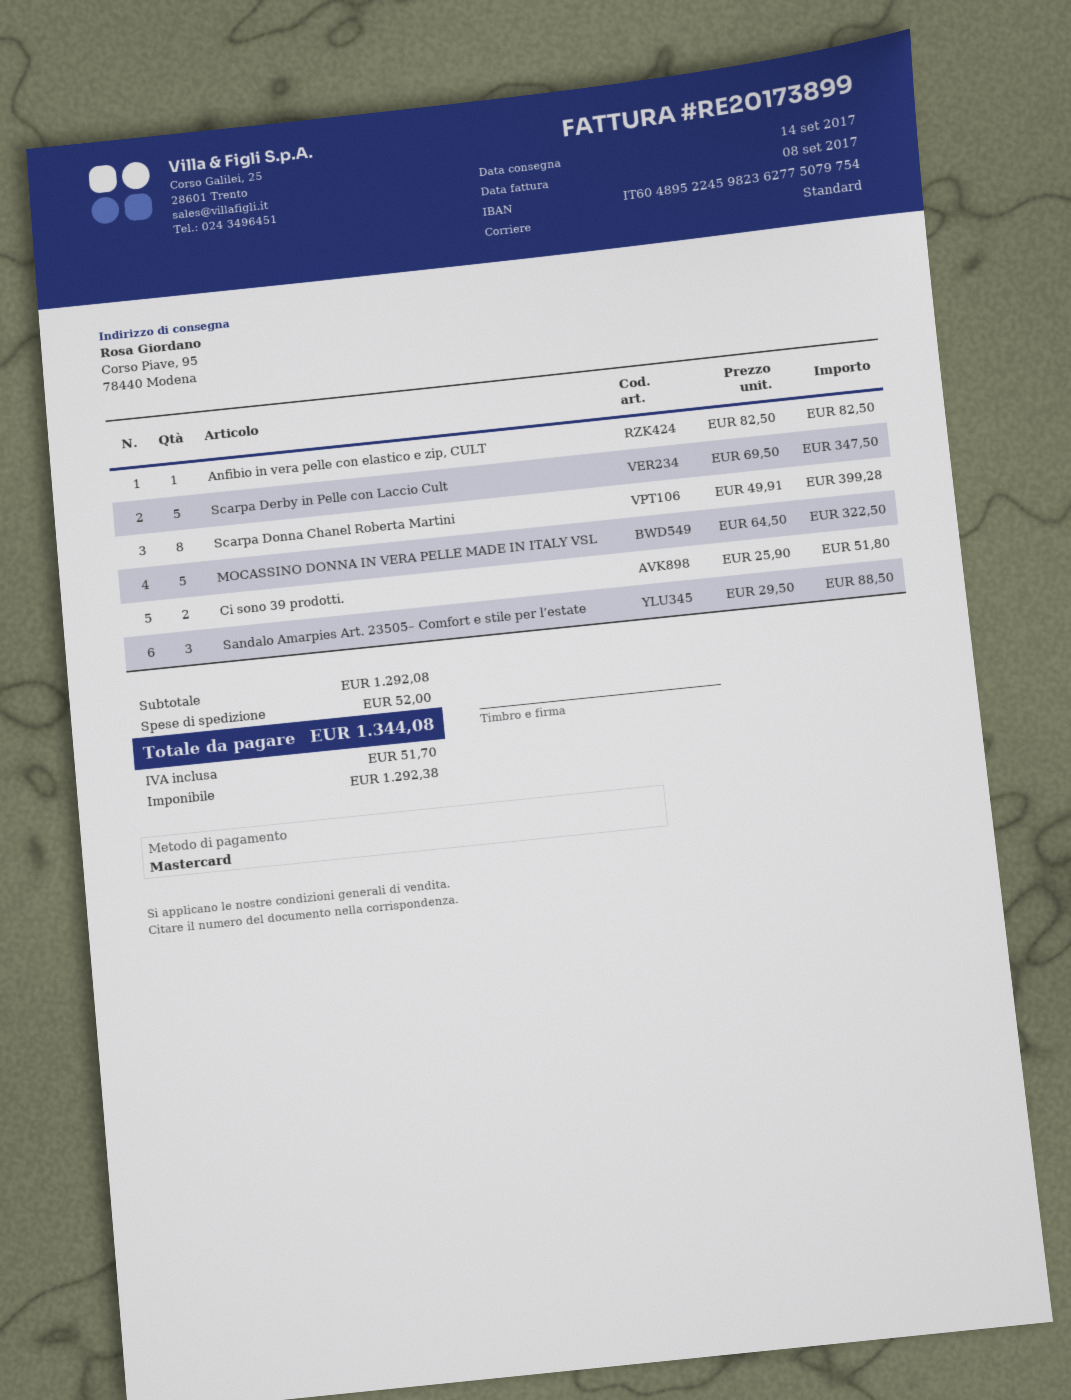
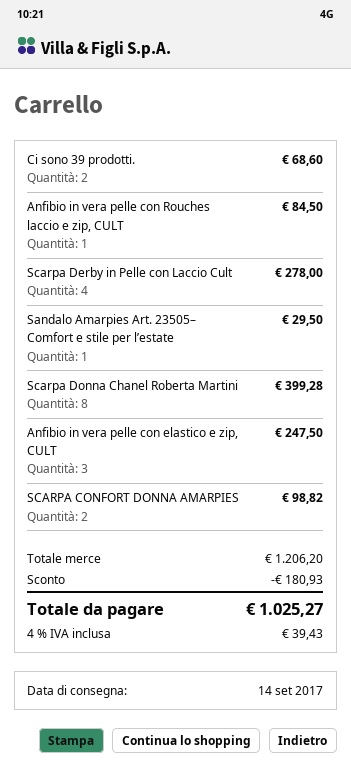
Anfibio in vera pelle con elastico e zip, CULT: 1 for 82.50 -> 3 for 247.50
Scarpa Derby in Pelle con Laccio Cult: 5 for 347.50 -> 4 for 278.00
MOCASSINO DONNA IN VERA PELLE MADE IN ITALY VSL: 5 for 322.50 -> none
Ci sono 39 prodotti.: 2 for 51.80 -> 2 for 68.60
Sandalo Amarpies Art. 23505– Comfort e stile per l’estate: 3 for 88.50 -> 1 for 29.50
Anfibio in vera pelle con Rouches laccio e zip, CULT: none -> 1 for 84.50
SCARPA CONFORT DONNA AMARPIES: none -> 2 for 98.82
subtotal: 1292.08 -> 1206.20
discount: none -> 180.93
shipping: 52.00 -> none
tax: 51.70 -> 39.43
total: 1344.08 -> 1025.27

